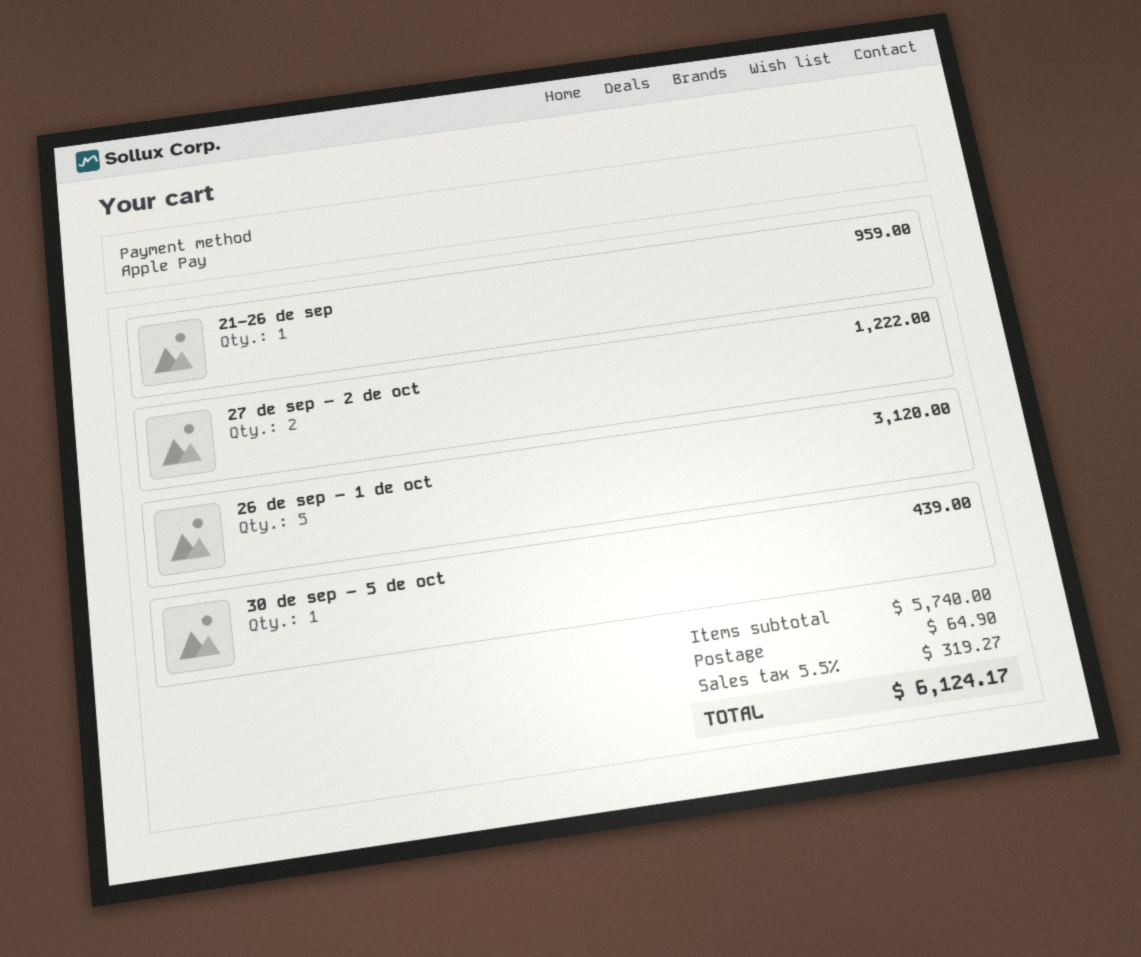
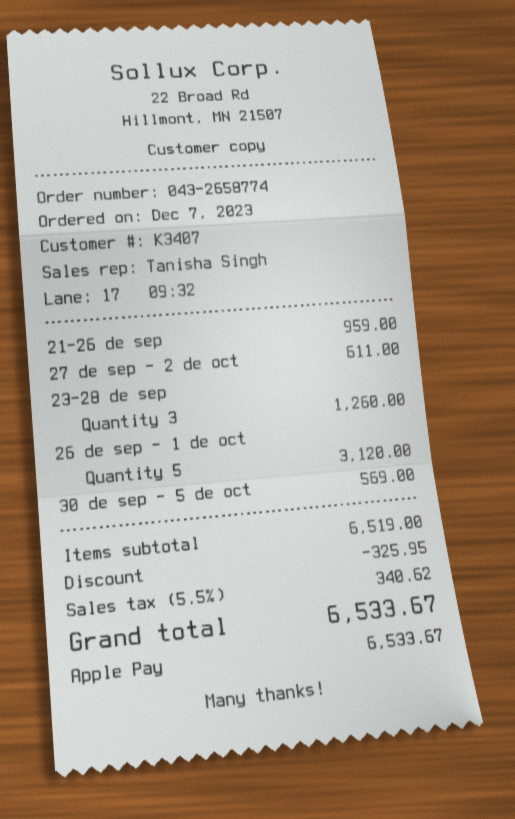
27 de sep – 2 de oct: 2 for 1222.00 -> 1 for 611.00
30 de sep – 5 de oct: 1 for 439.00 -> 1 for 569.00
23–28 de sep: none -> 3 for 1260.00
subtotal: 5740.00 -> 6519.00
discount: none -> 325.95
shipping: 64.90 -> none
tax: 5.5% = 319.27 -> 5.5% = 340.62
total: 6124.17 -> 6533.67

